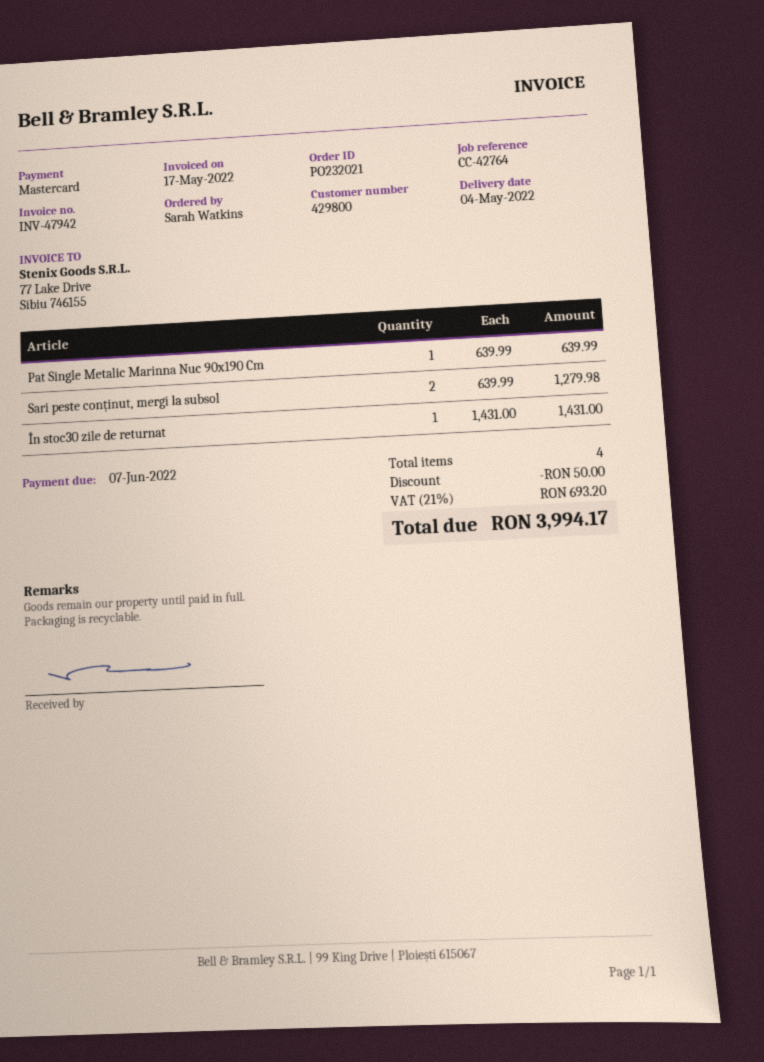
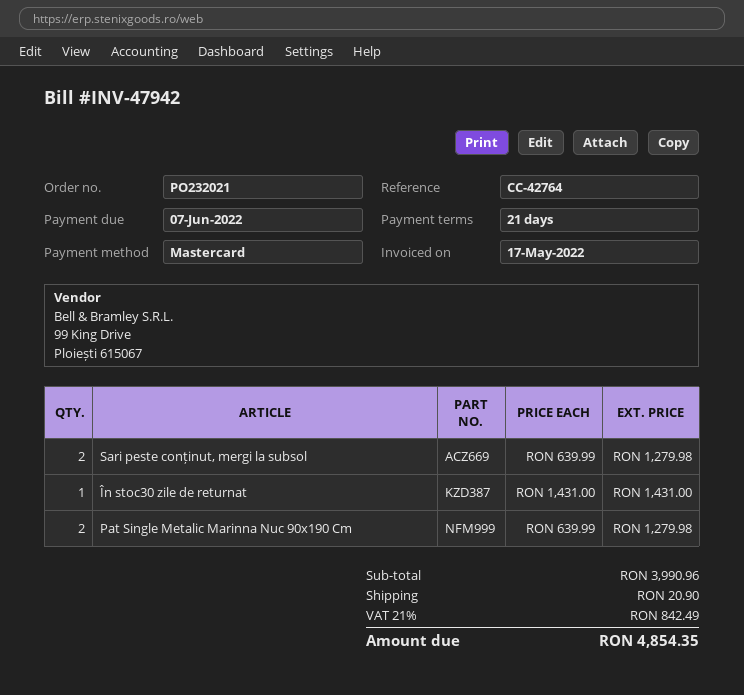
Pat Single Metalic Marinna Nuc 90x190 Cm: 1 x 639.99 = 639.99 -> 2 x 639.99 = 1279.98
discount: 50.00 -> none
shipping: none -> 20.90
tax: 21% = 693.20 -> 21% = 842.49
total: 3994.17 -> 4854.35

